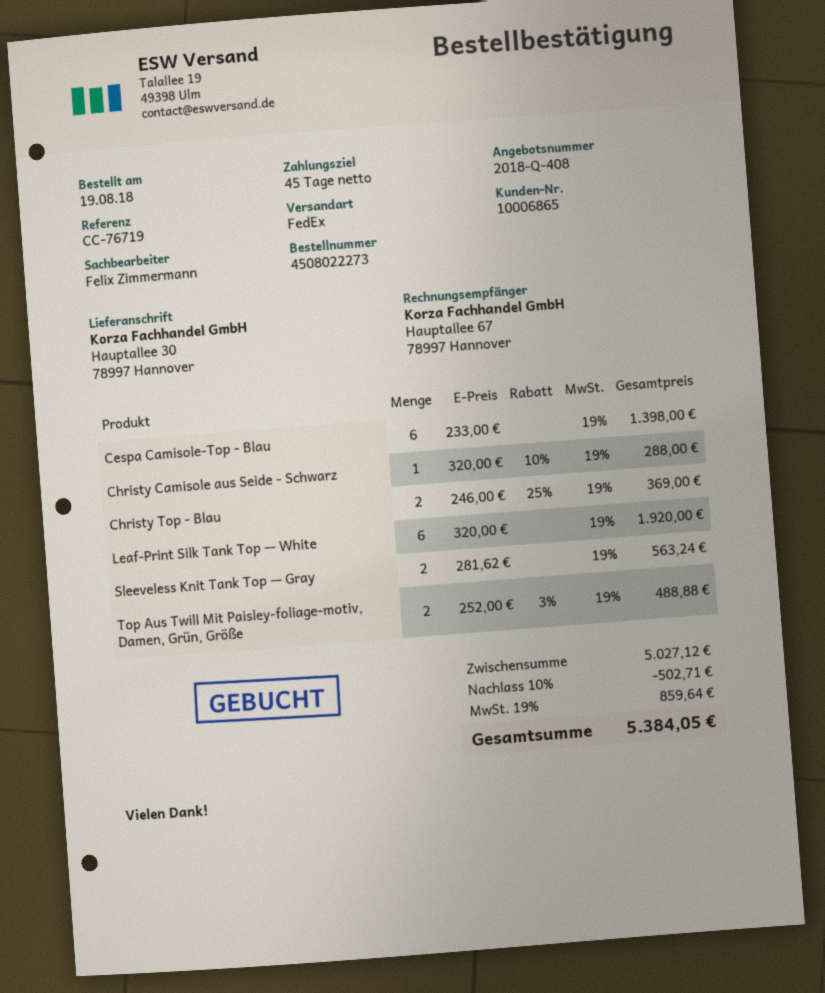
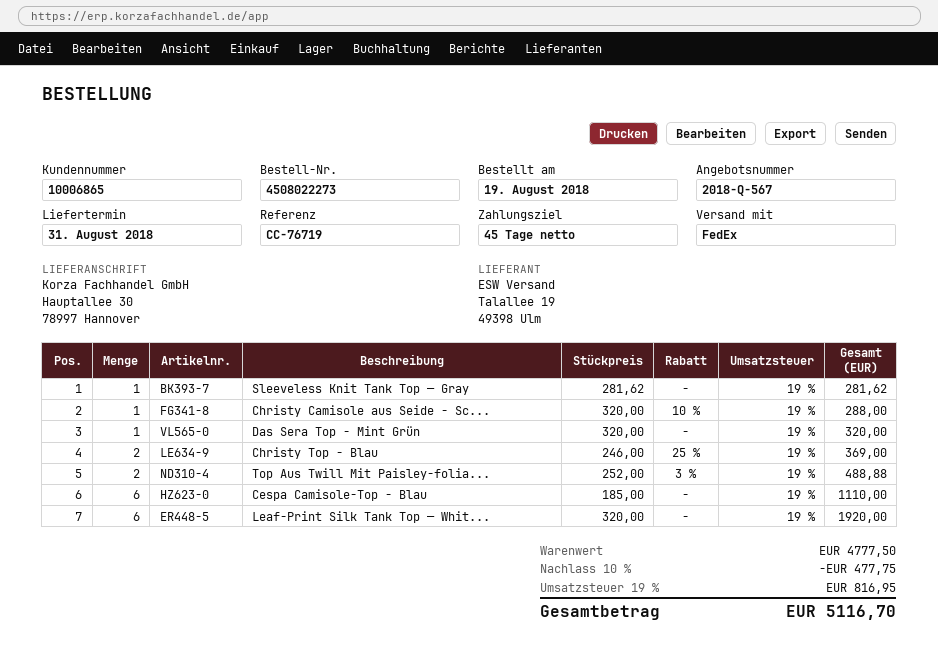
quote number: 2018-Q-408 -> 2018-Q-567
Cespa Camisole-Top - Blau: 6 x 233.00 = 1398.00 -> 6 x 185.00 = 1110.00
Sleeveless Knit Tank Top — Gray: 2 x 281.62 = 563.24 -> 1 x 281.62 = 281.62
Das Sera Top - Mint Grün: none -> 1 x 320.00 = 320.00
subtotal: 5027.12 -> 4777.50
discount: 10% = 502.71 -> 10% = 477.75
tax: 19% = 859.64 -> 19% = 816.95
total: 5384.05 -> 5116.70

